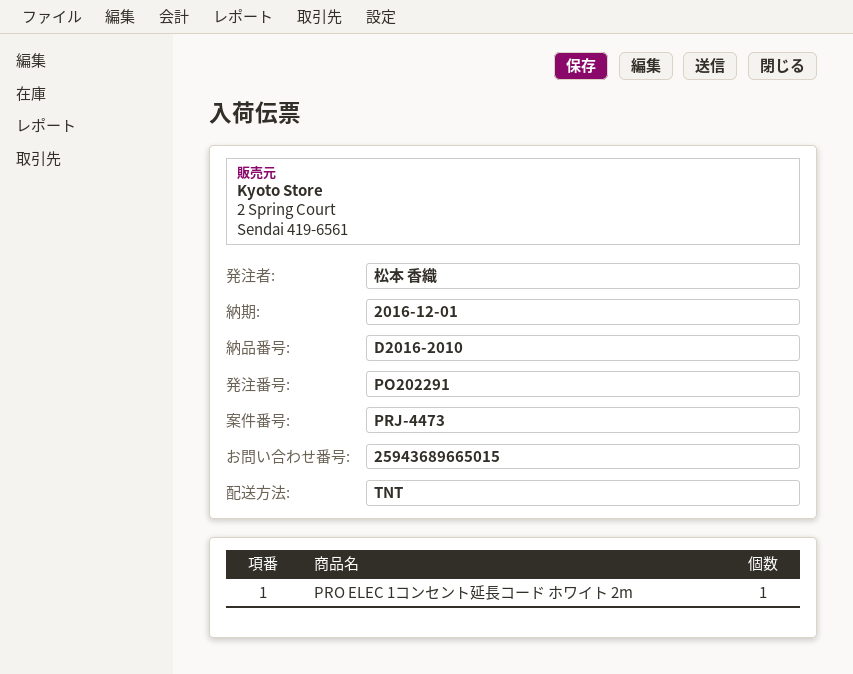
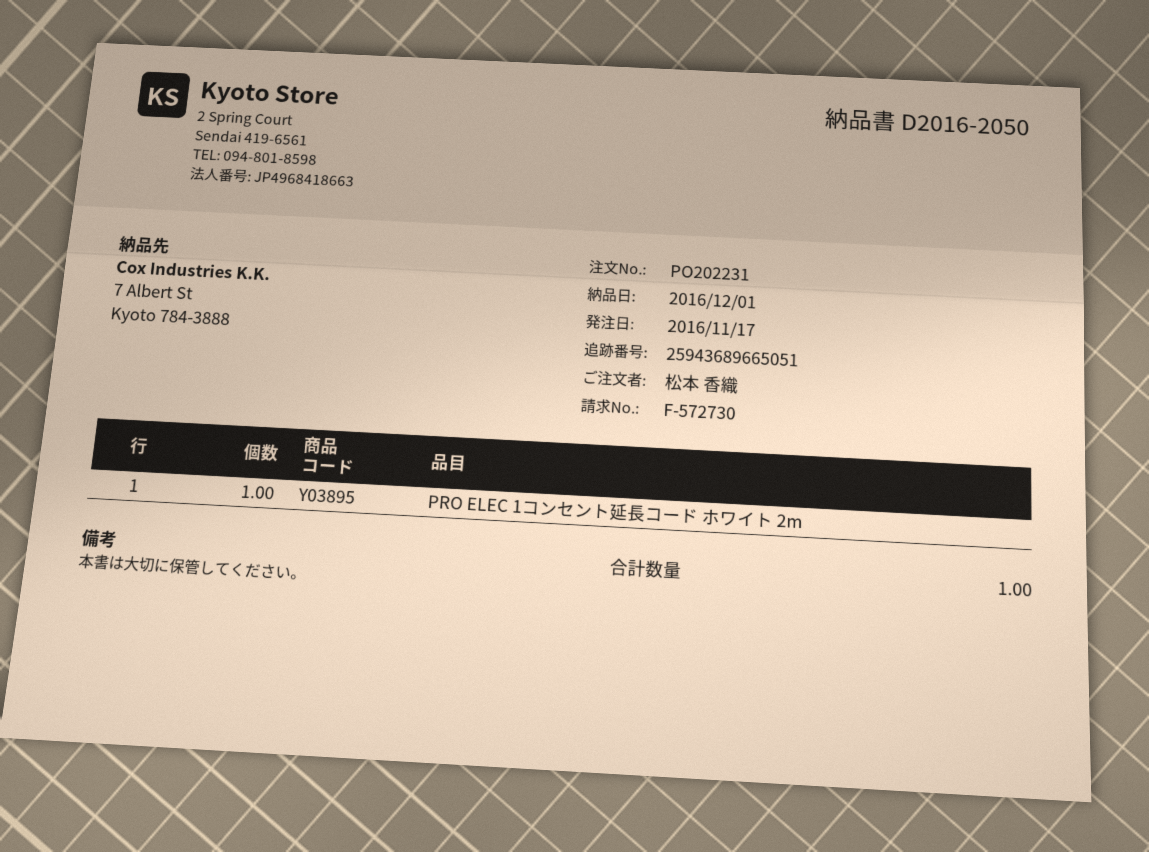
order number: PO202291 -> PO202231
delivery note number: D2016-2010 -> D2016-2050
tracking number: 25943689665015 -> 25943689665051

